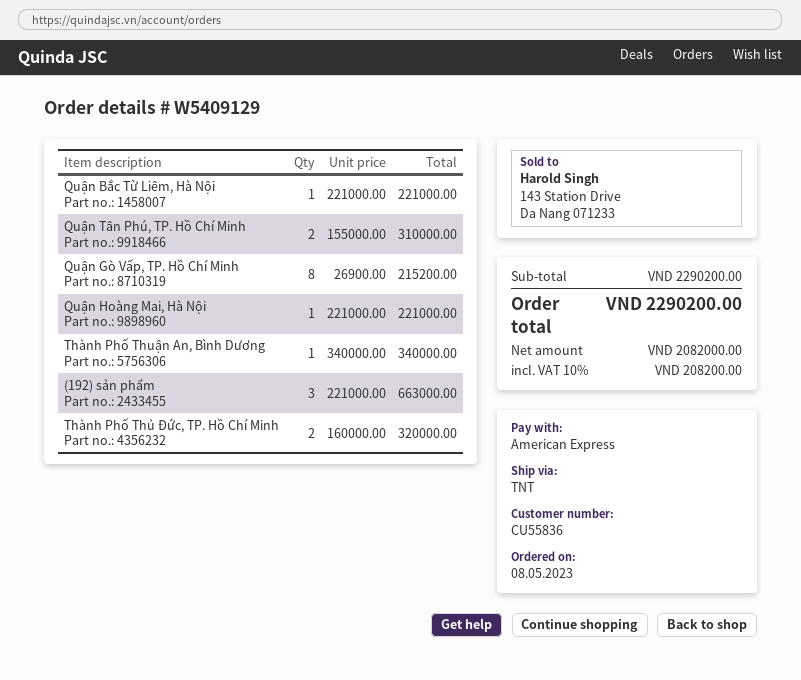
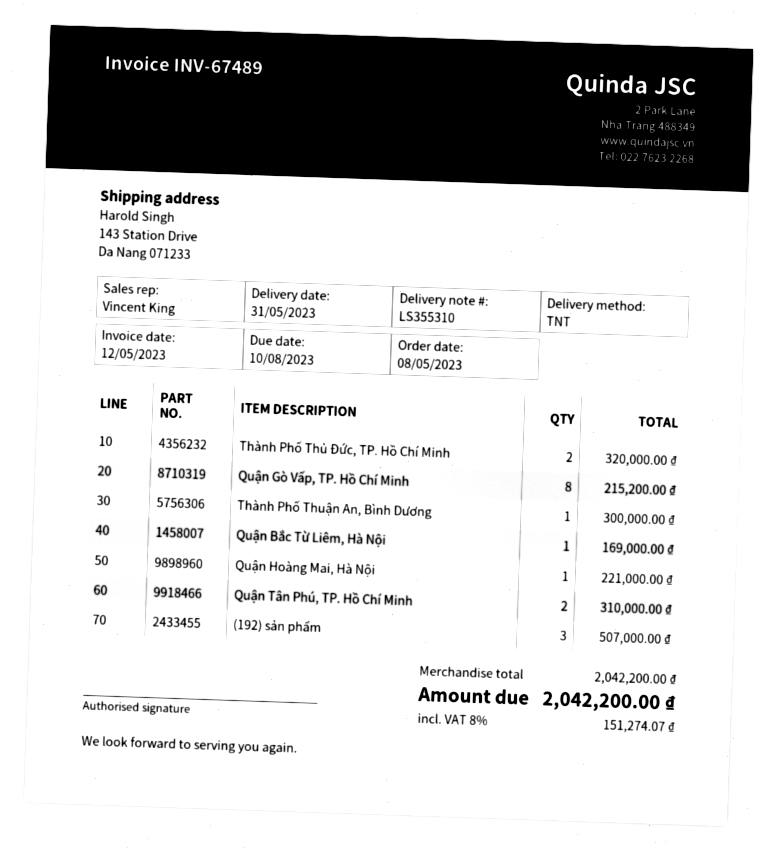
Quận Bắc Từ Liêm, Hà Nội: 1 for 221000.00 -> 1 for 169000.00
Thành Phố Thuận An, Bình Dương: 1 for 340000.00 -> 1 for 300000.00
(192) sản phẩm: 3 for 663000.00 -> 3 for 507000.00
subtotal: 2290200.00 -> 2042200.00
tax: 10% = 208200.00 -> 8% = 151274.07
total: 2290200.00 -> 2042200.00

